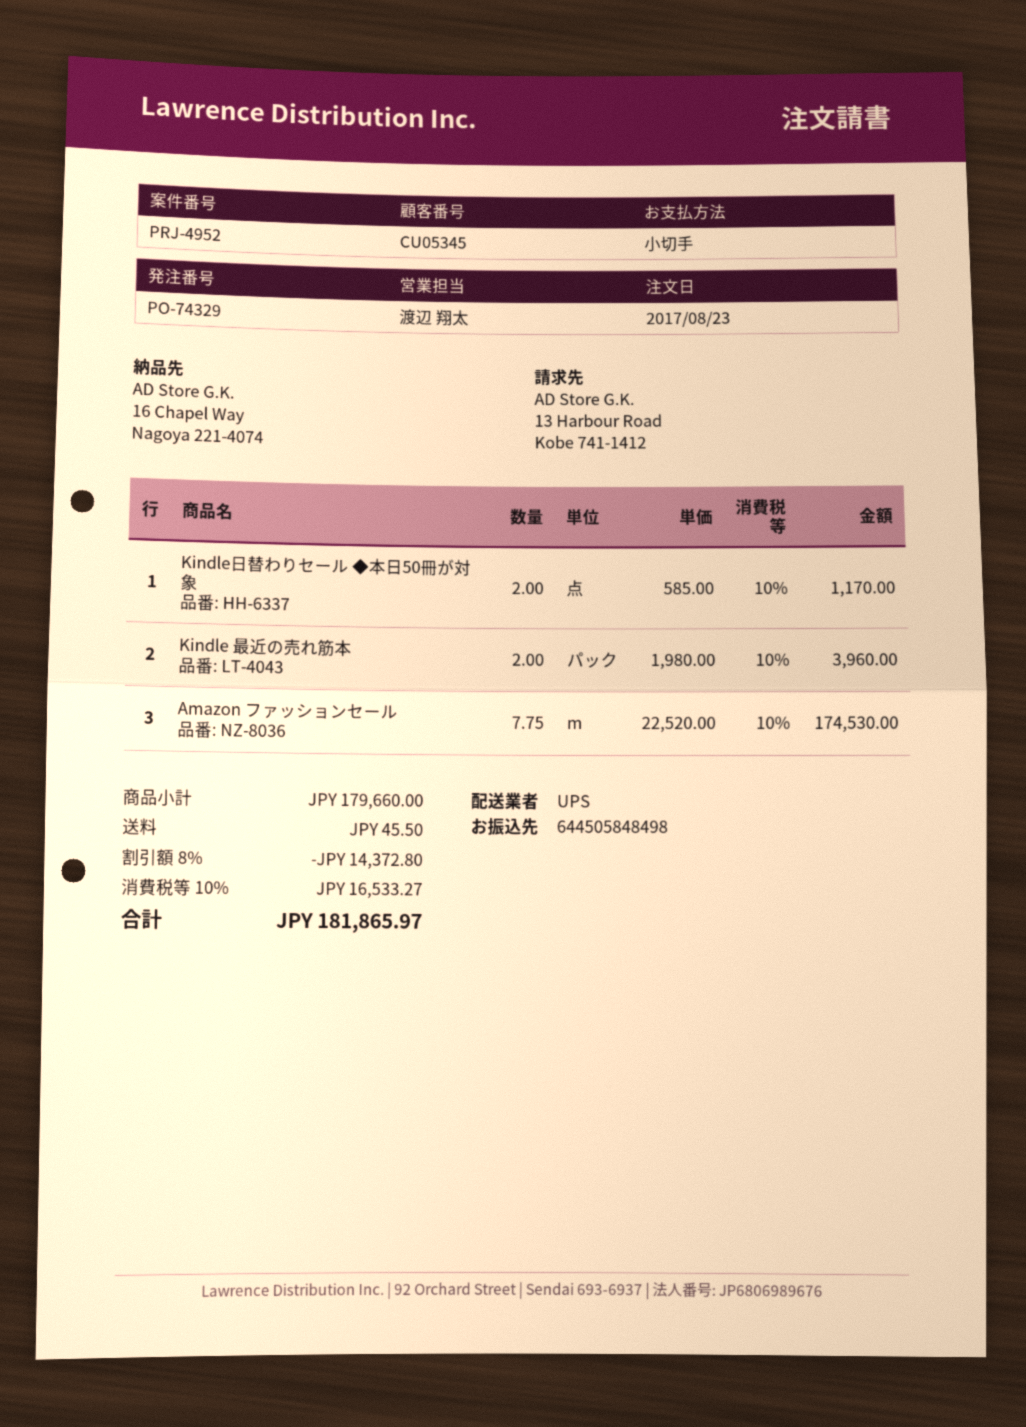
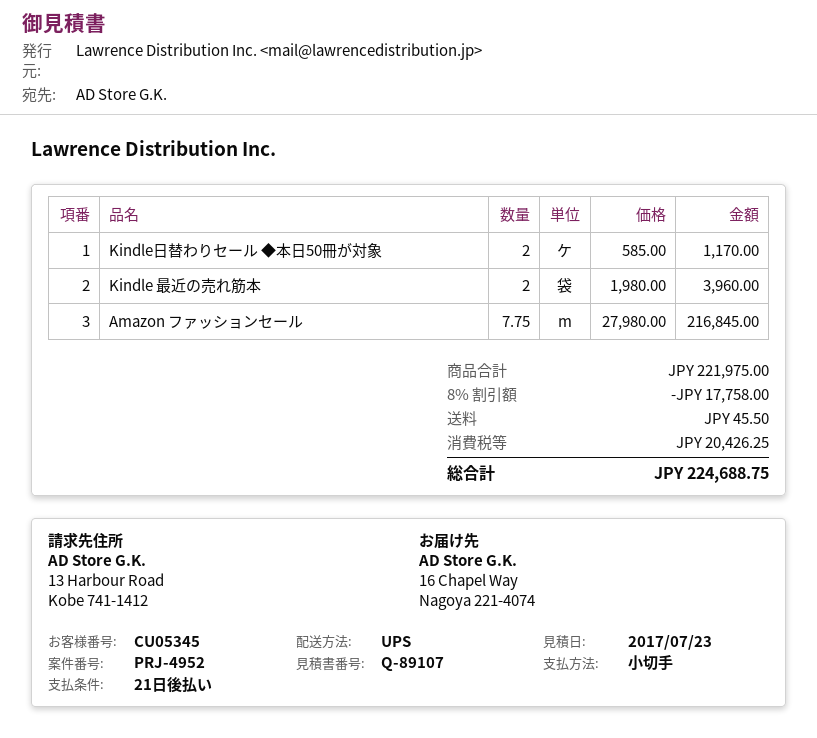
Amazon ファッションセール: 7.75 x 22520.00 = 174530.00 -> 7.75 x 27980.00 = 216845.00
subtotal: 179660.00 -> 221975.00
discount: 8% = 14372.80 -> 8% = 17758.00
tax: 16533.27 -> 20426.25
total: 181865.97 -> 224688.75

